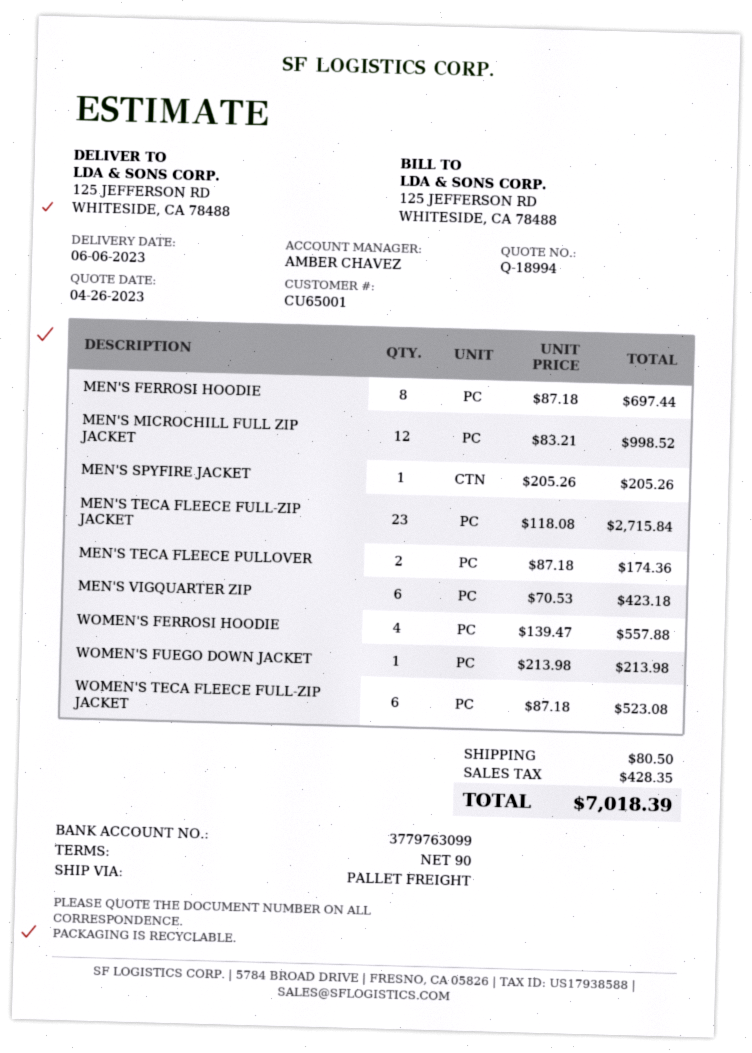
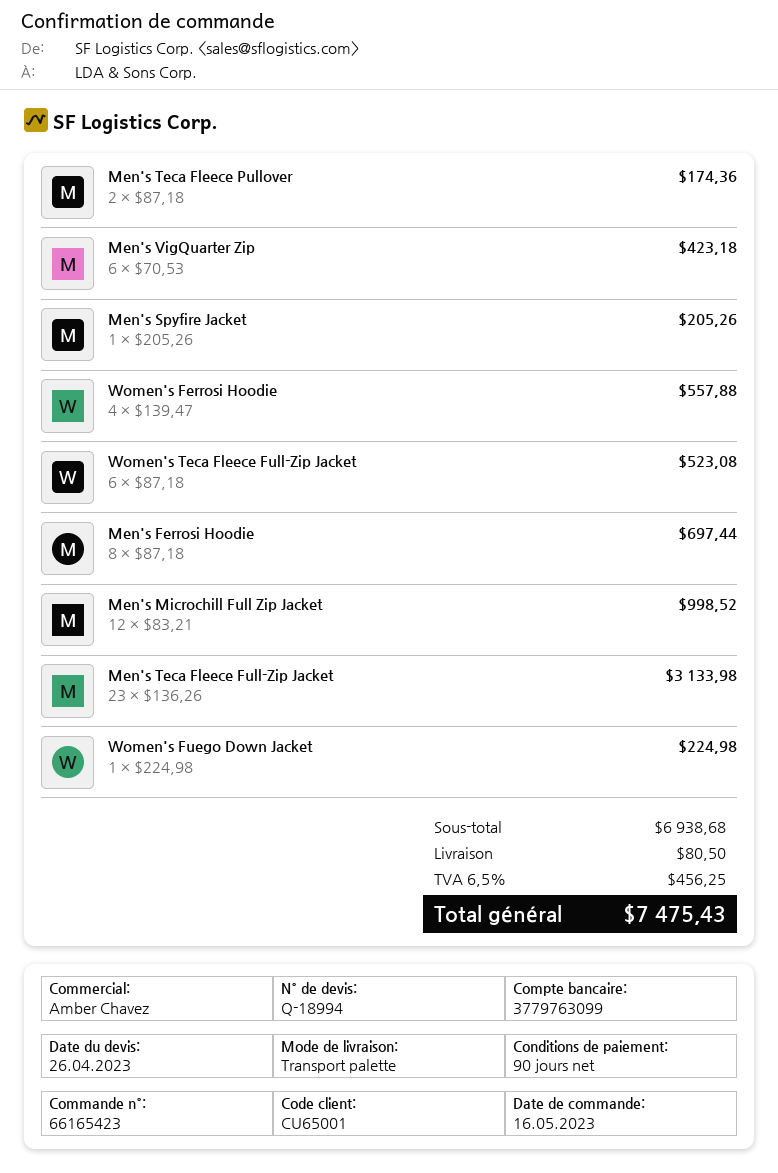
MEN'S TECA FLEECE FULL-ZIP JACKET: 23 x 118.08 = 2715.84 -> 23 x 136.26 = 3133.98
WOMEN'S FUEGO DOWN JACKET: 1 x 213.98 = 213.98 -> 1 x 224.98 = 224.98
tax: 428.35 -> 456.25
total: 7018.39 -> 7475.43

